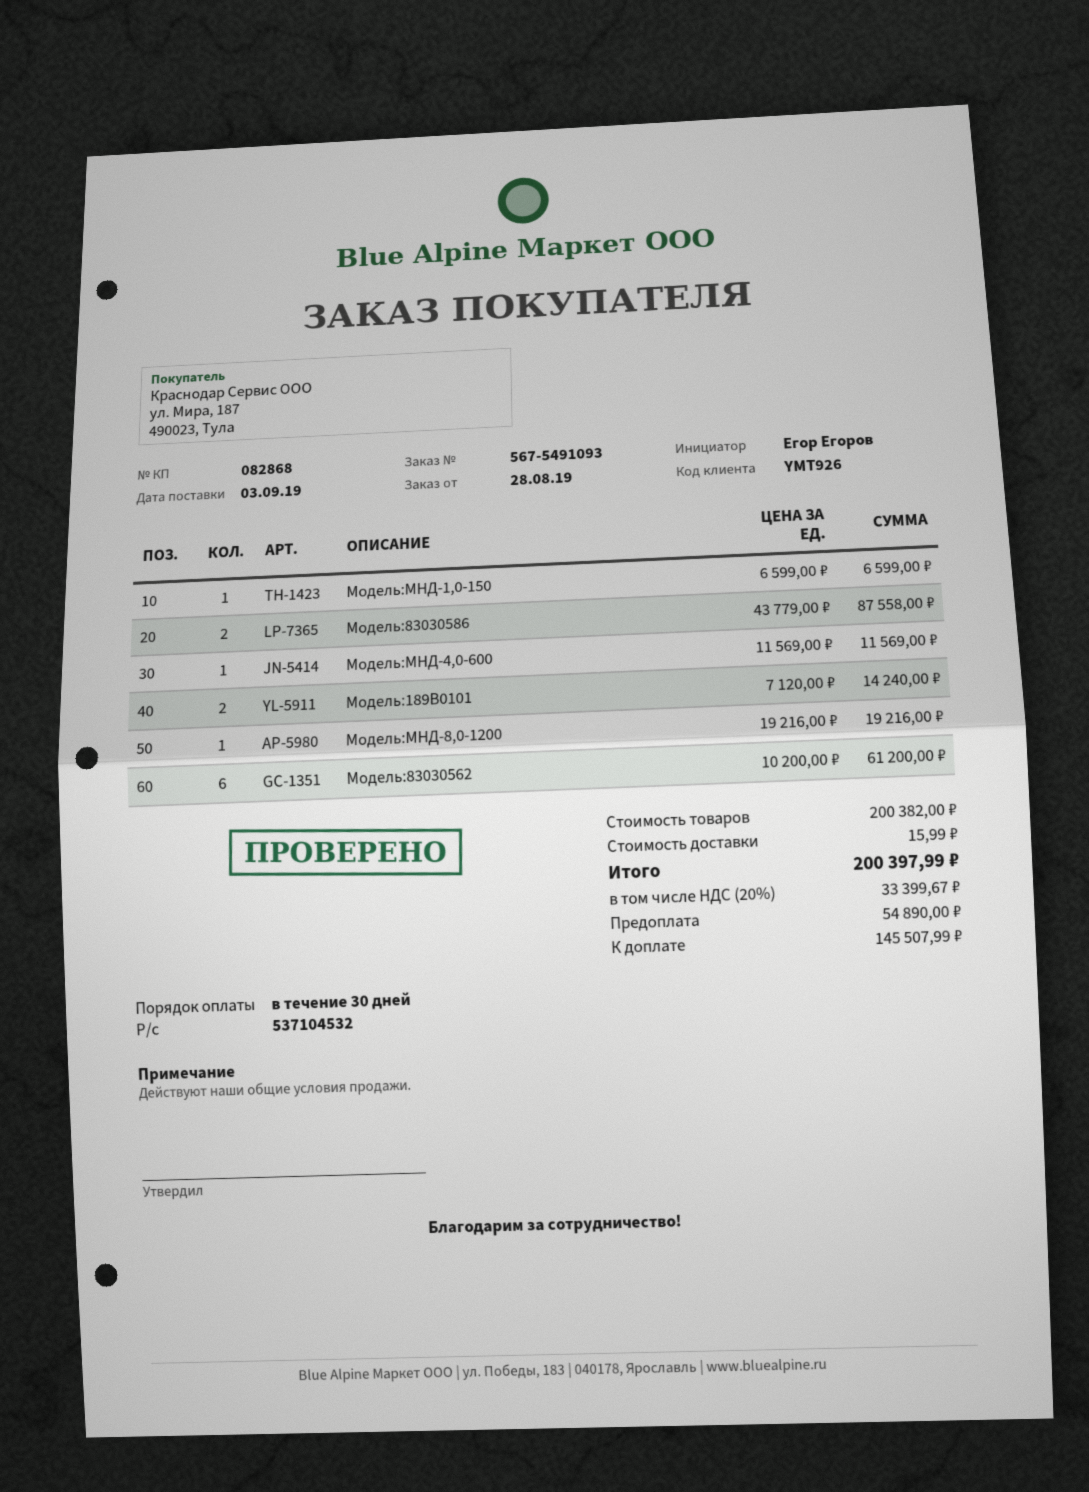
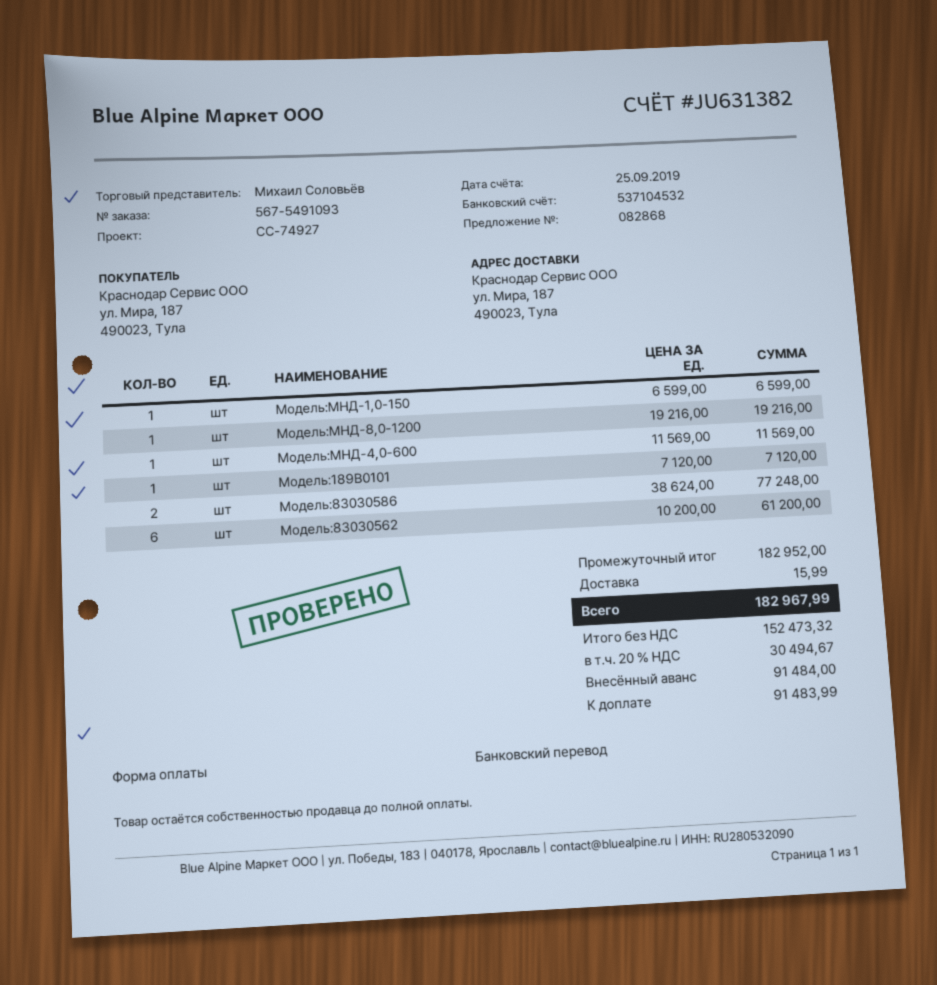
Модель:83030586: 2 x 43779.00 = 87558.00 -> 2 x 38624.00 = 77248.00
Модель:189B0101: 2 x 7120.00 = 14240.00 -> 1 x 7120.00 = 7120.00
subtotal: 200382.00 -> 182952.00
tax: 20% = 33399.67 -> 20% = 30494.67
total: 200397.99 -> 182967.99
deposit: 54890.00 -> 91484.00
balance: 145507.99 -> 91483.99

